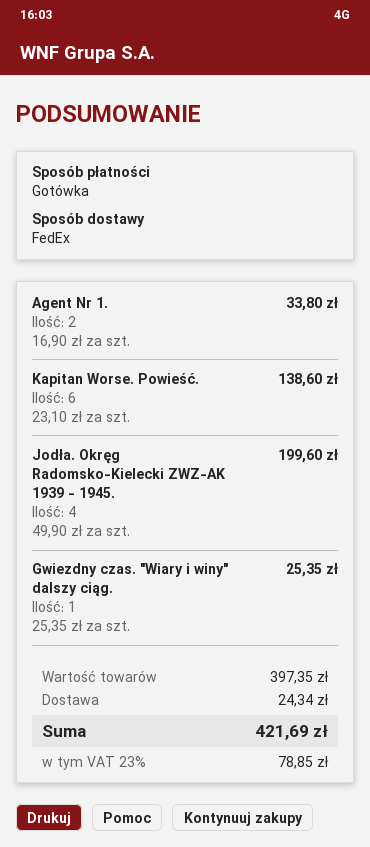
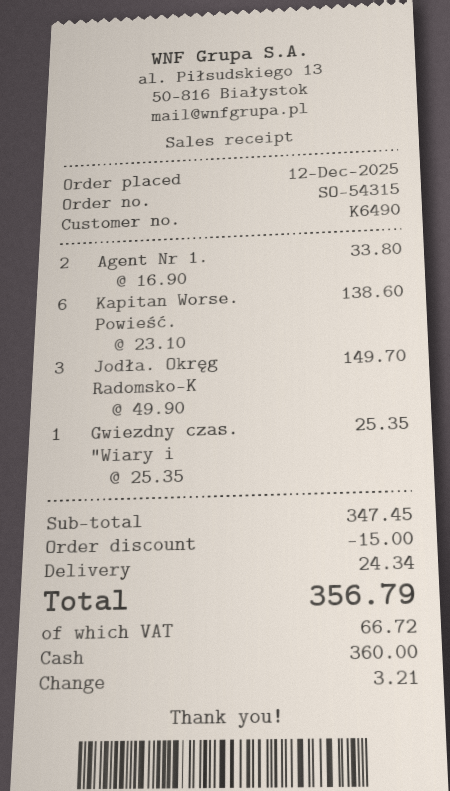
Jodła. Okręg Radomsko-Kielecki ZWZ-AK 1939 - 1945.: 4 x 49.90 = 199.60 -> 3 x 49.90 = 149.70
subtotal: 397.35 -> 347.45
discount: none -> 15.00
tax: 78.85 -> 66.72
total: 421.69 -> 356.79

